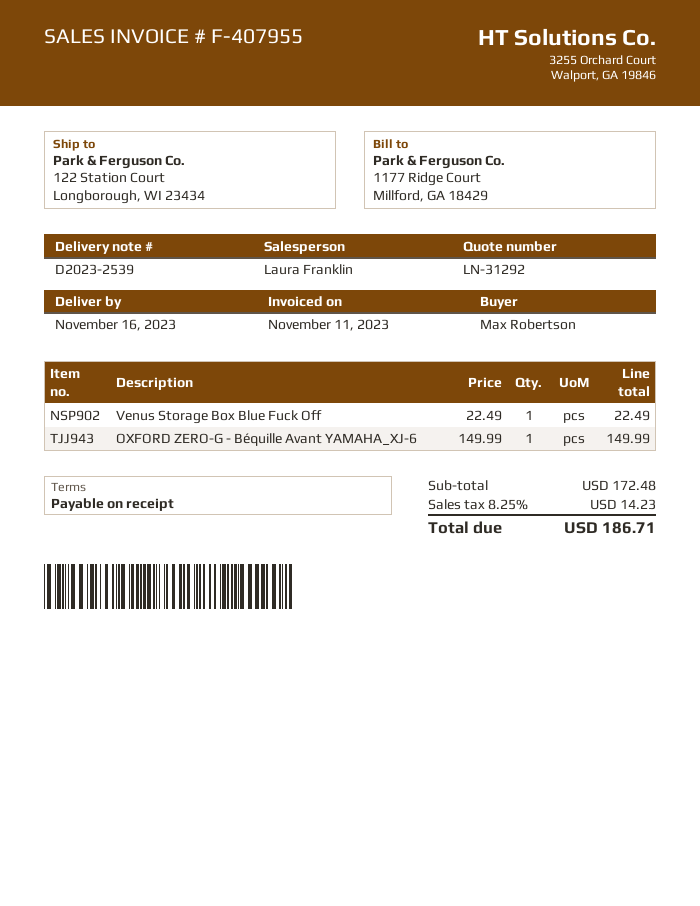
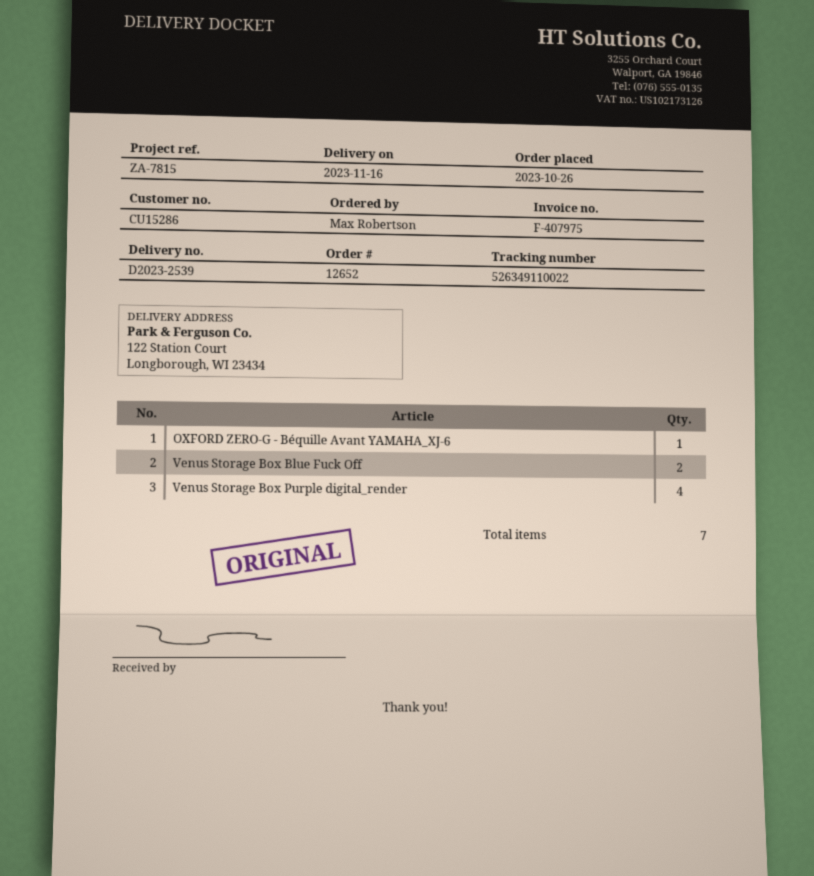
invoice number: F-407955 -> F-407975
Venus Storage Box Blue Fuck Off: 1 -> 2
Venus Storage Box Purple digital_render: none -> 4

